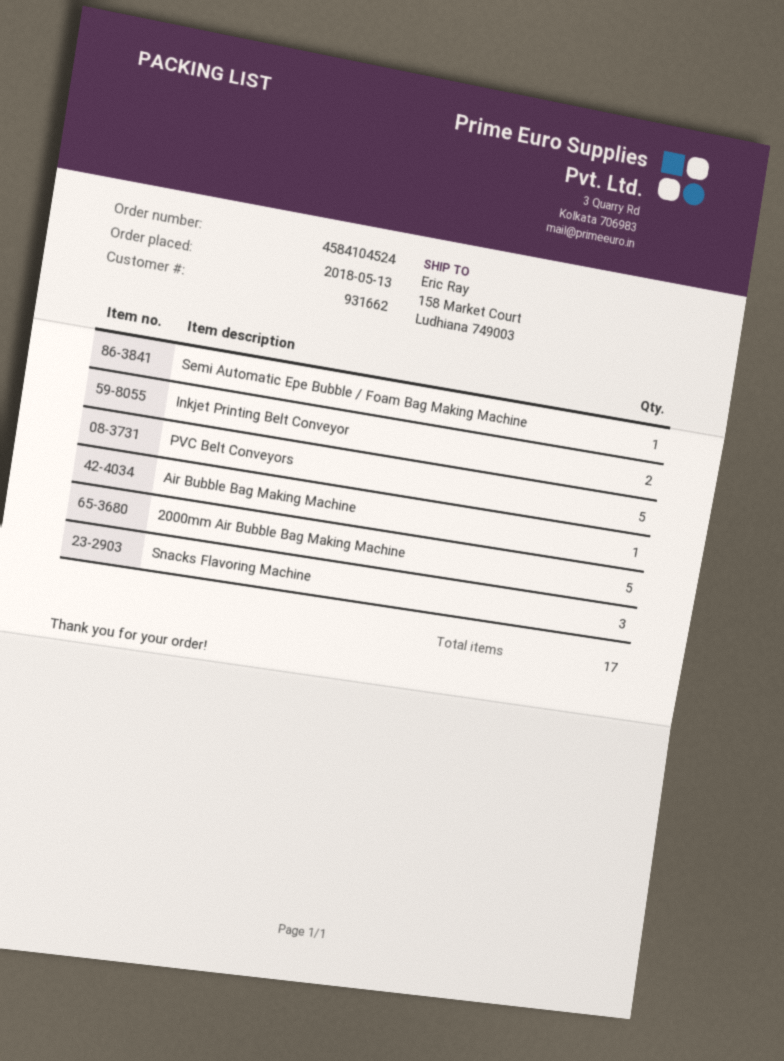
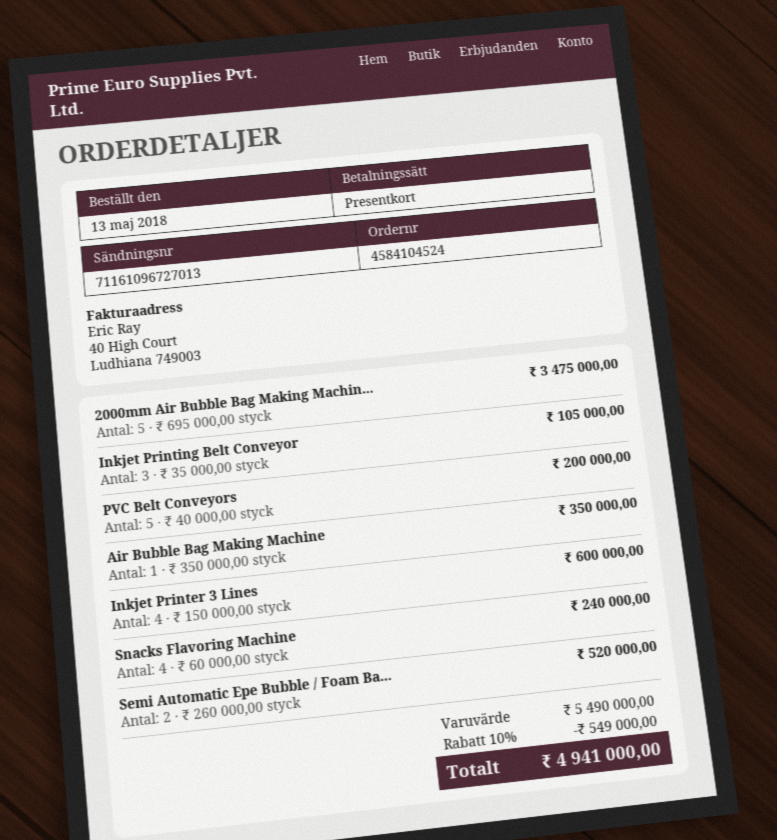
Semi Automatic Epe Bubble / Foam Bag Making Machine: 1 -> 2
Inkjet Printing Belt Conveyor: 2 -> 3
Snacks Flavoring Machine: 3 -> 4
Inkjet Printer 3 Lines: none -> 4

